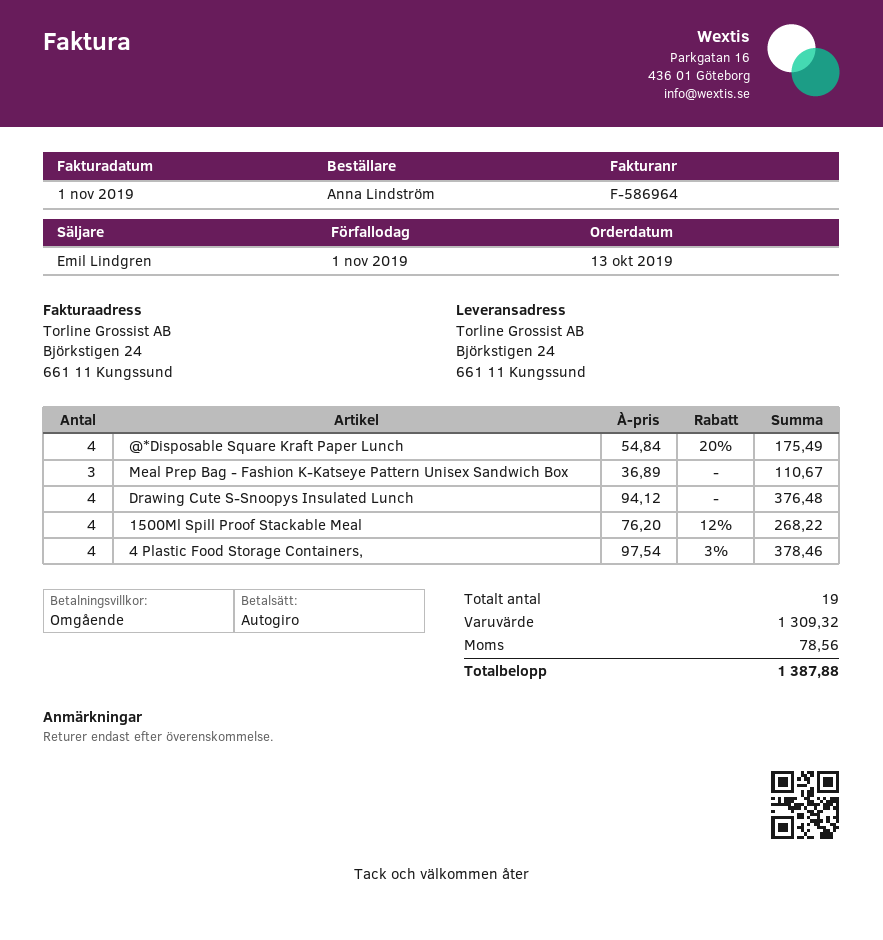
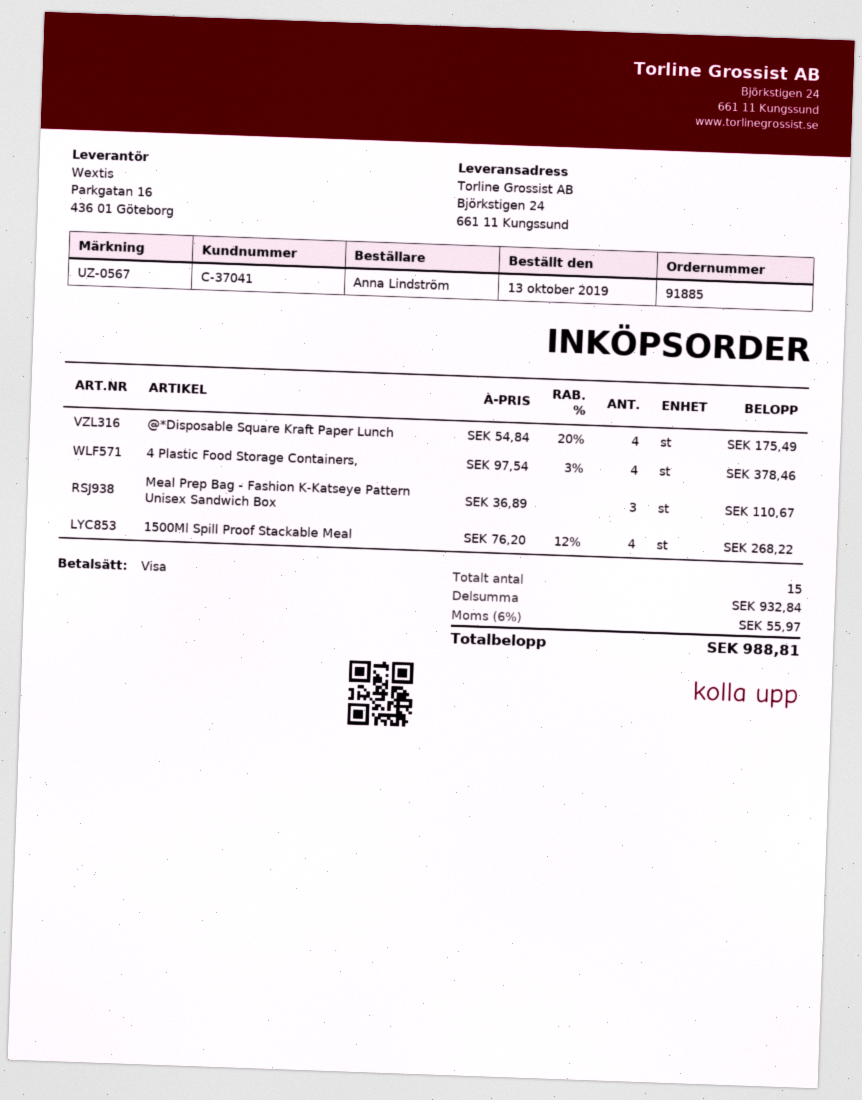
payment method: direct debit -> Visa
Drawing Cute S-Snoopys Insulated Lunch: 4 x 94.12 = 376.48 -> none
total quantity: 19 -> 15
subtotal: 1309.32 -> 932.84
tax: 78.56 -> 55.97
total: 1387.88 -> 988.81

